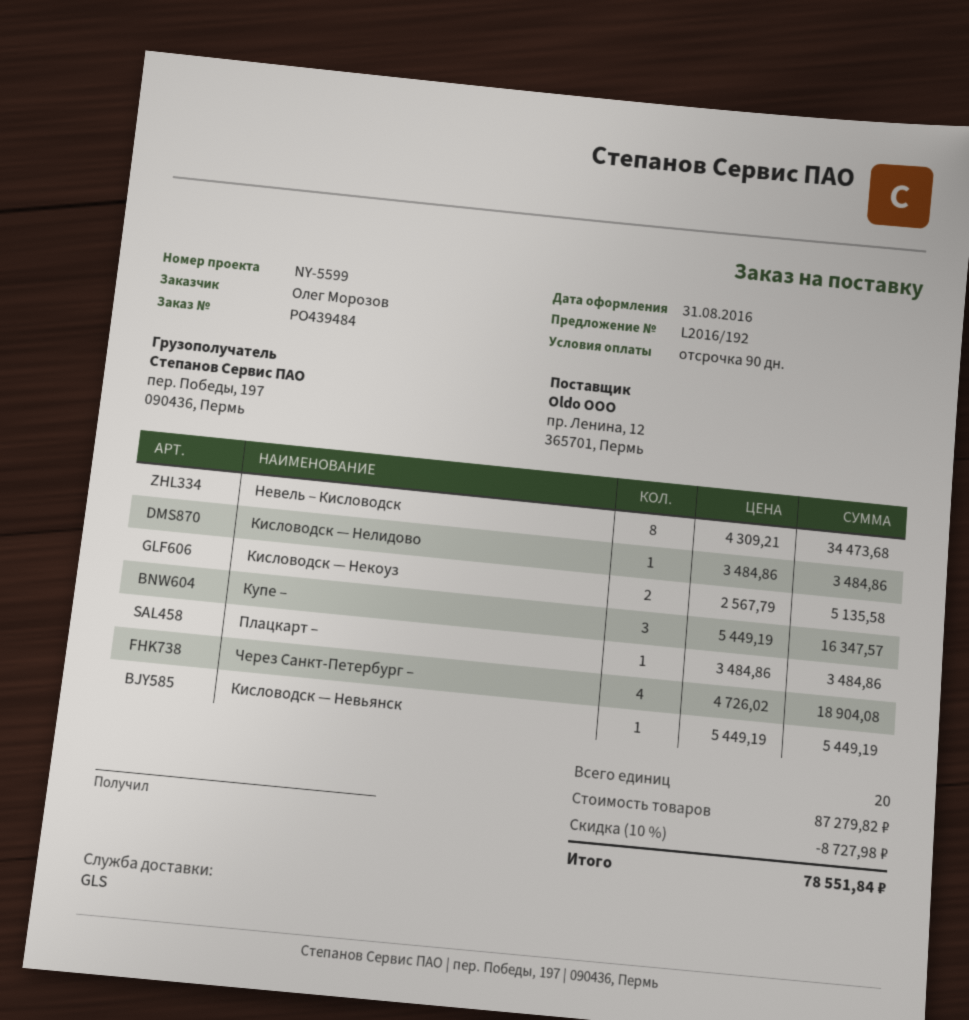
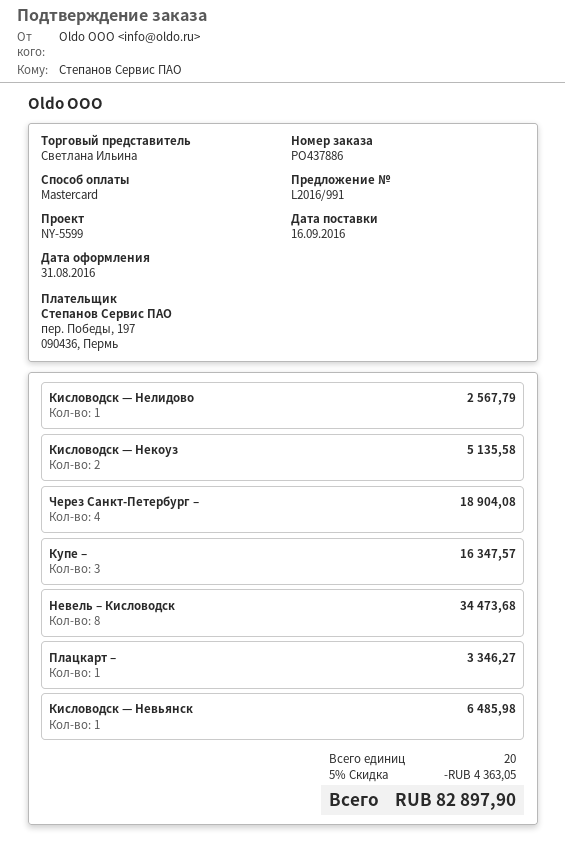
quote number: L2016/192 -> L2016/991
order number: PO439484 -> PO437886
Кисловодск — Нелидово: 1 for 3484.86 -> 1 for 2567.79
Плацкарт –: 1 for 3484.86 -> 1 for 3346.27
Кисловодск — Невьянск: 1 for 5449.19 -> 1 for 6485.98
discount: 10% = 8727.98 -> 5% = 4363.05
total: 78551.84 -> 82897.90

